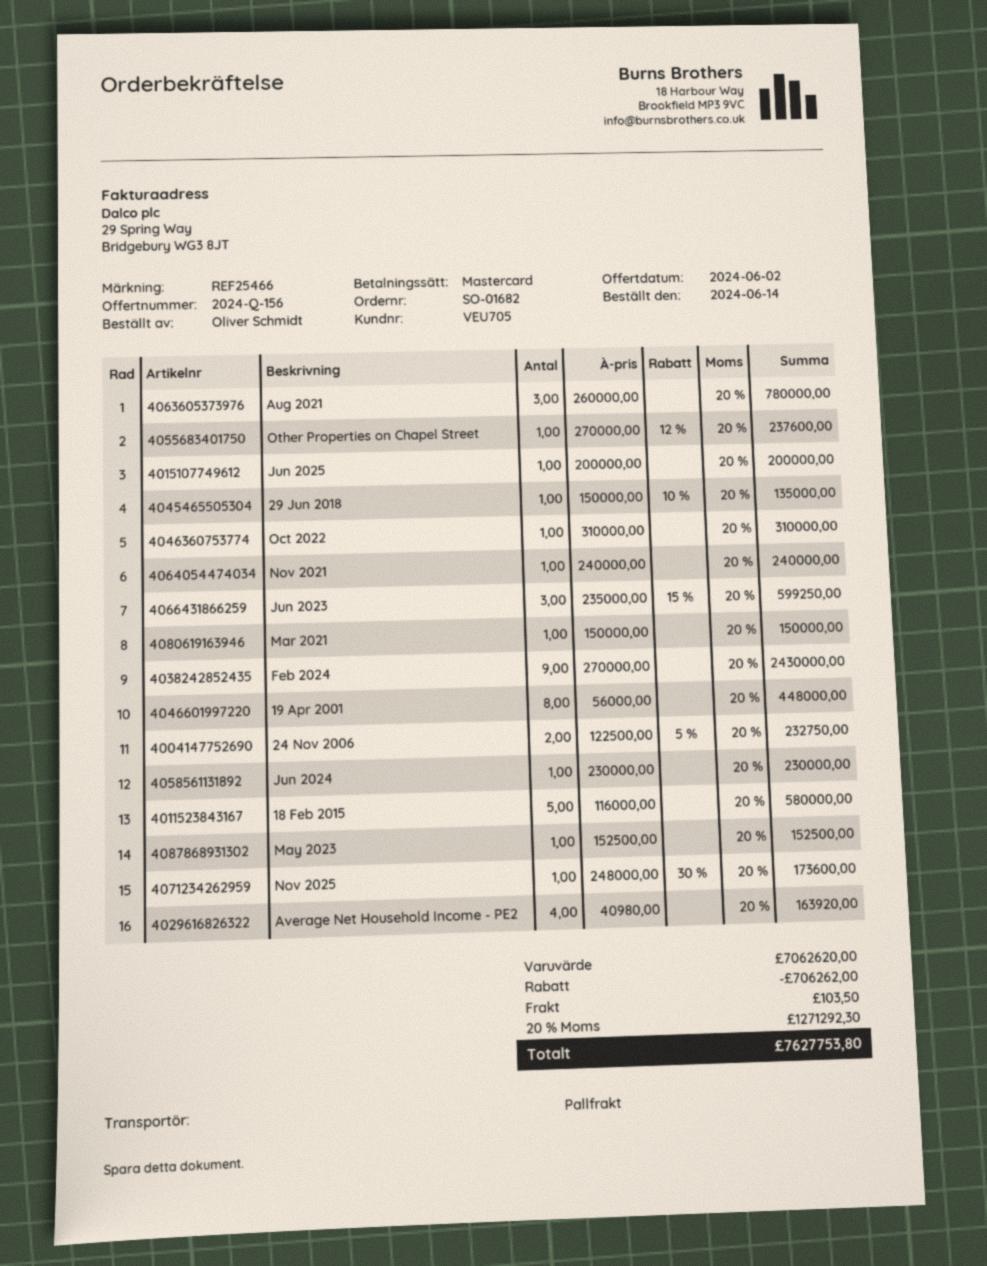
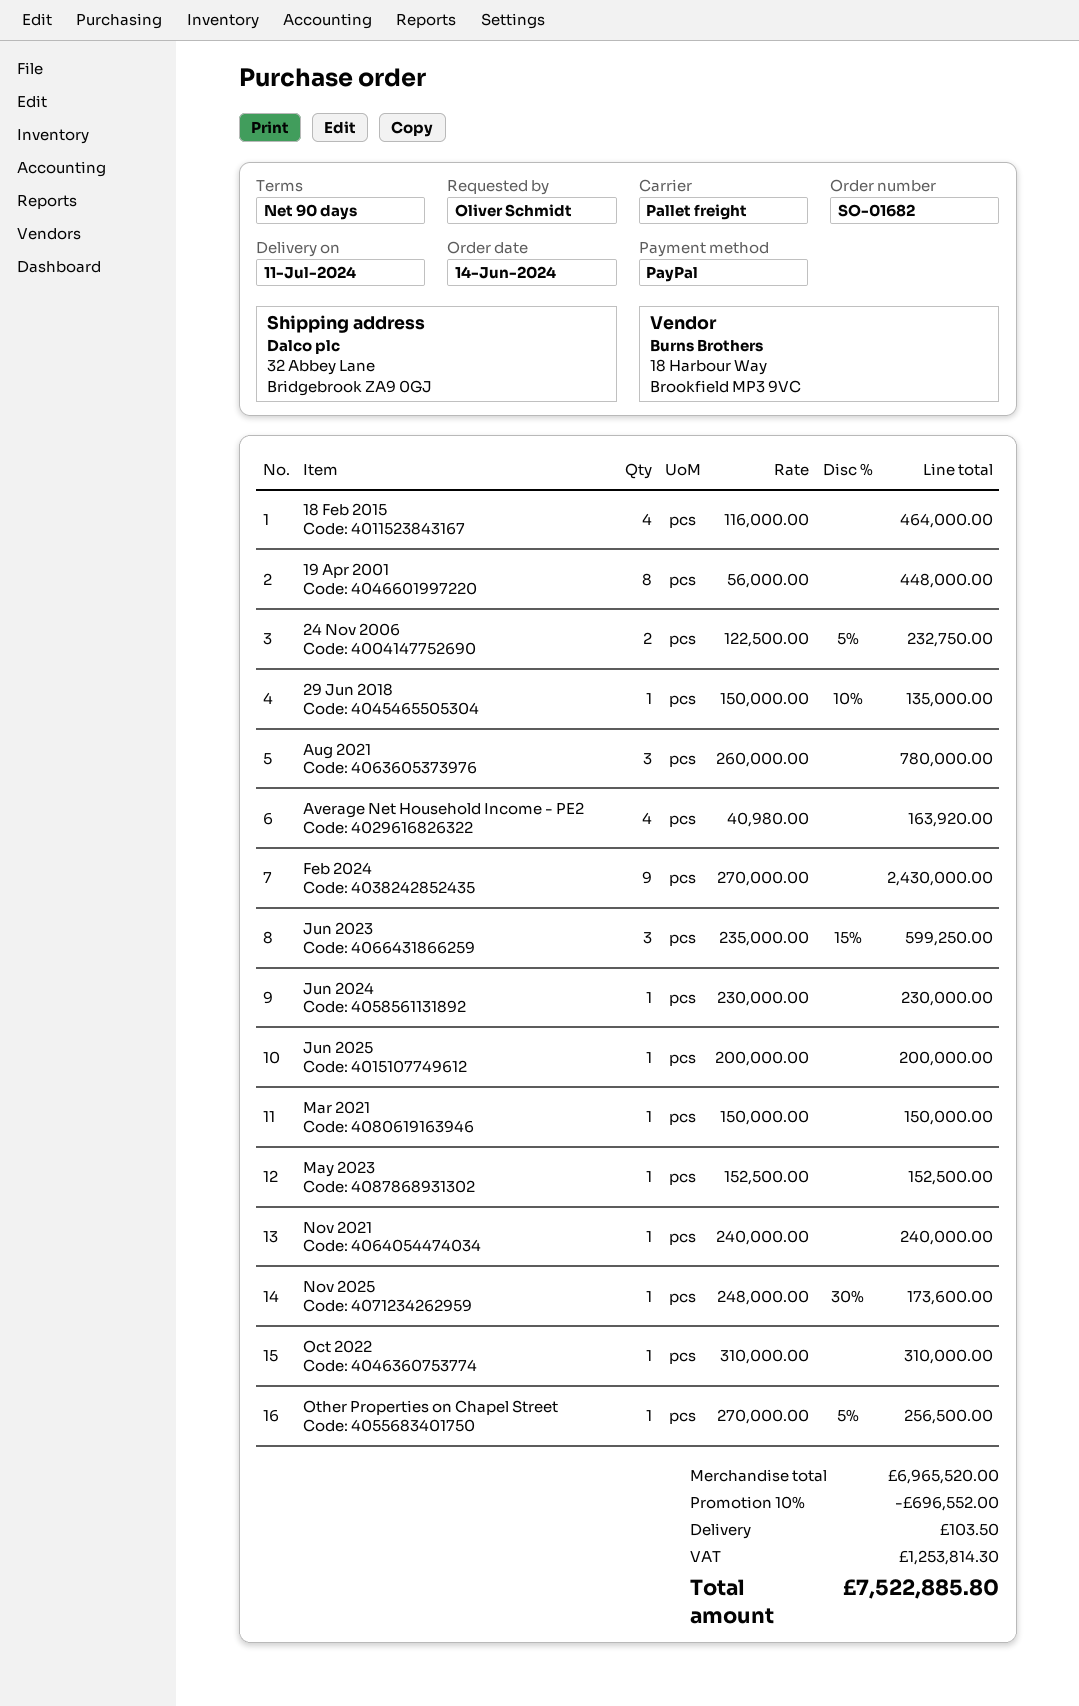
payment method: Mastercard -> PayPal
Other Properties on Chapel Street: 1 x 270000.00 - 12% = 237600.00 -> 1 x 270000.00 - 5% = 256500.00
18 Feb 2015: 5 x 116000.00 = 580000.00 -> 4 x 116000.00 = 464000.00
subtotal: 7062620.00 -> 6965520.00
discount: 706262.00 -> 696552.00
tax: 1271292.30 -> 1253814.30
total: 7627753.80 -> 7522885.80

